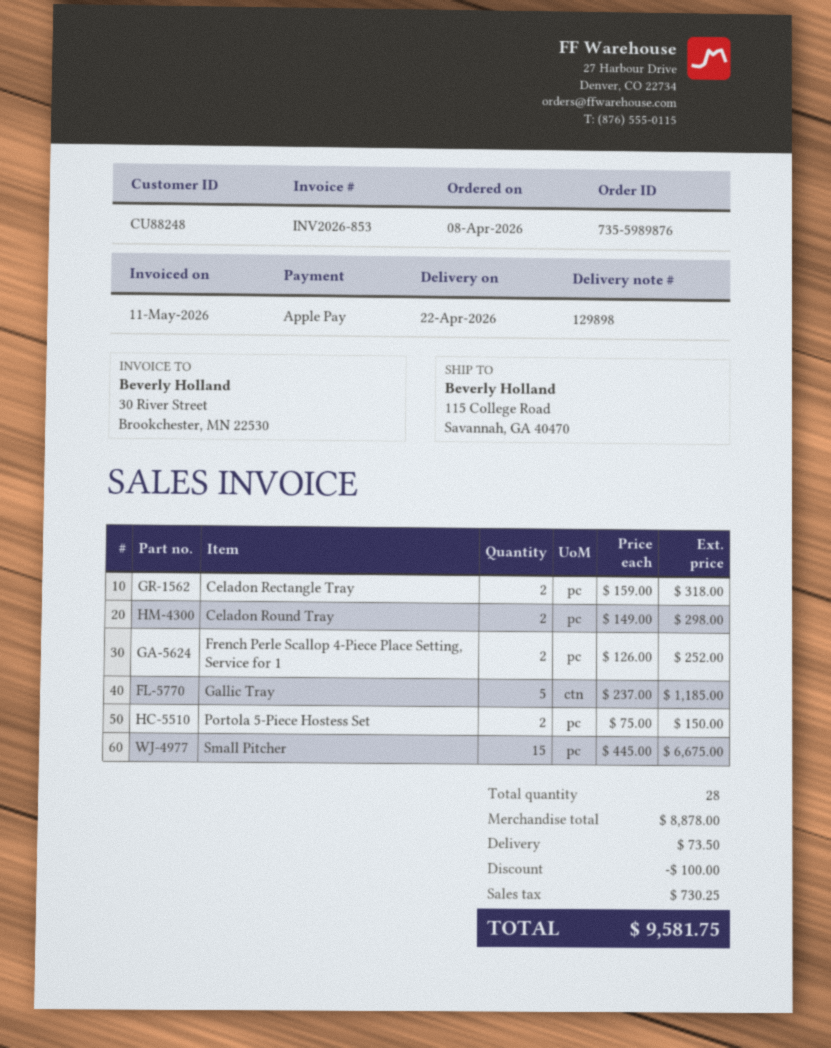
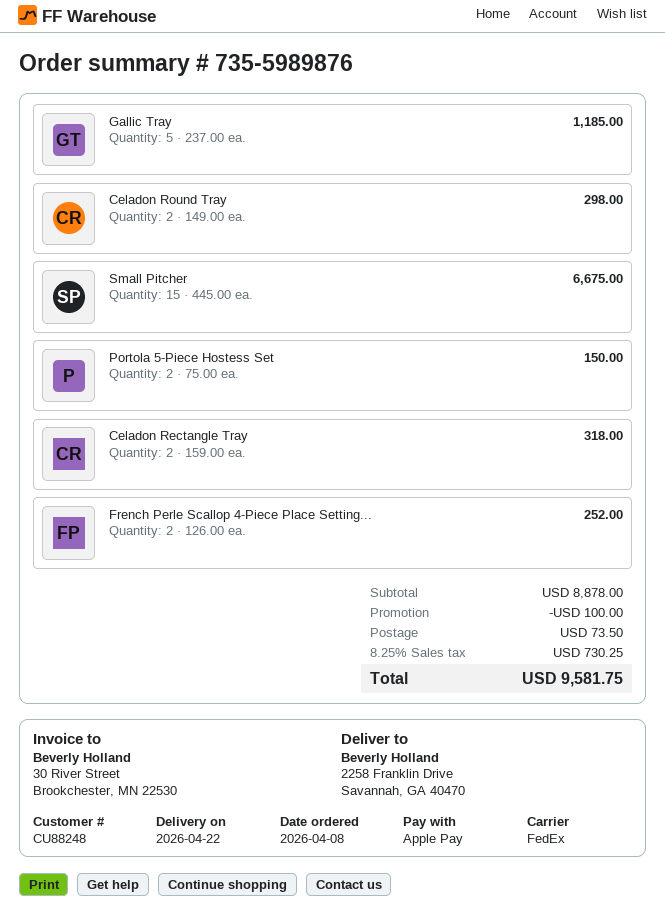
ship to: 115 College Road, Savannah, GA 40470 -> 2258 Franklin Drive, Savannah, GA 40470

